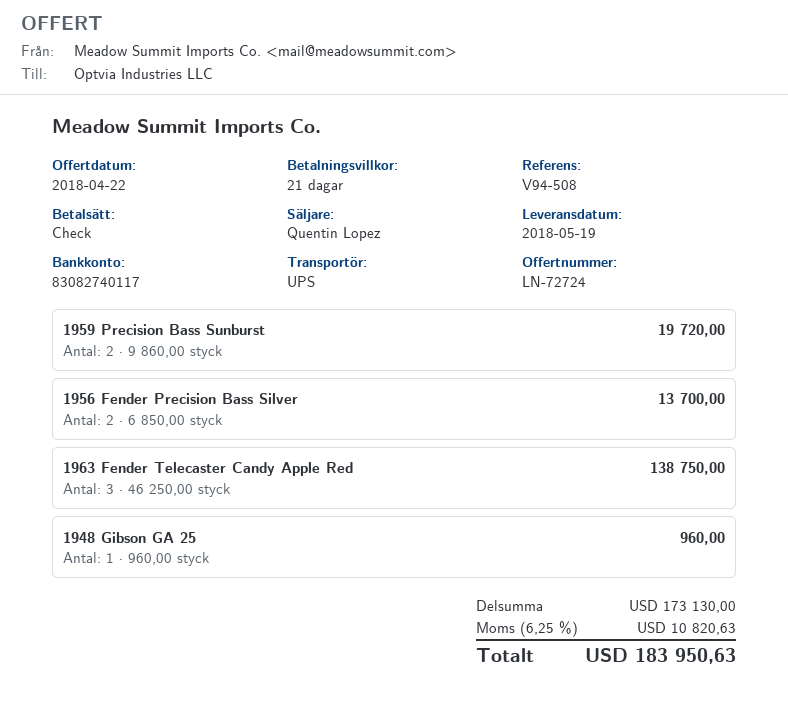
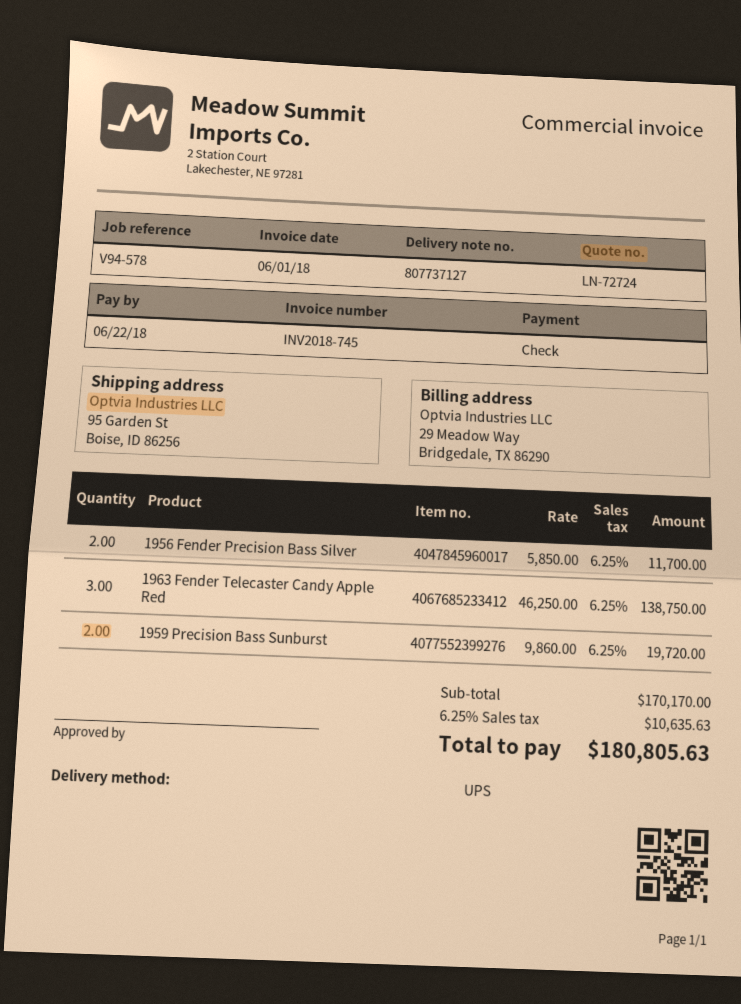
reference: V94-508 -> V94-578
1956 Fender Precision Bass Silver: 2 x 6850.00 = 13700.00 -> 2 x 5850.00 = 11700.00
1948 Gibson GA 25: 1 x 960.00 = 960.00 -> none
subtotal: 173130.00 -> 170170.00
tax: 6.25% = 10820.63 -> 6.25% = 10635.63
total: 183950.63 -> 180805.63

